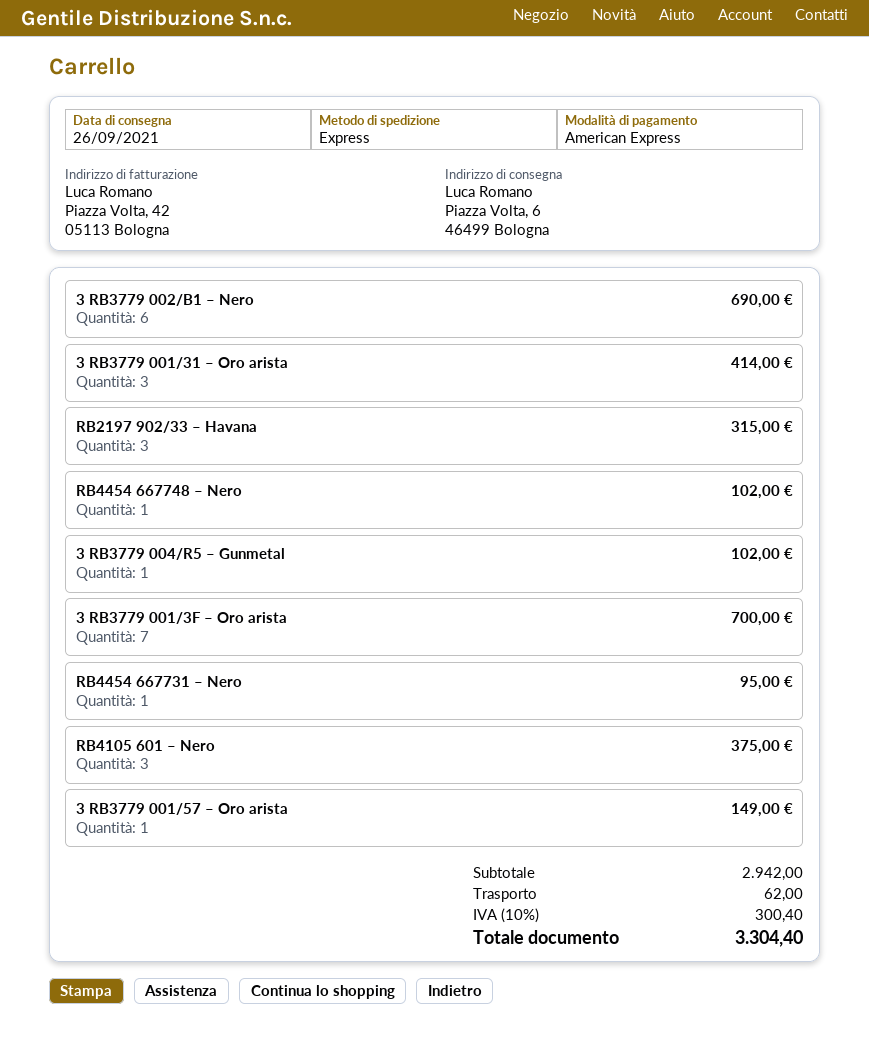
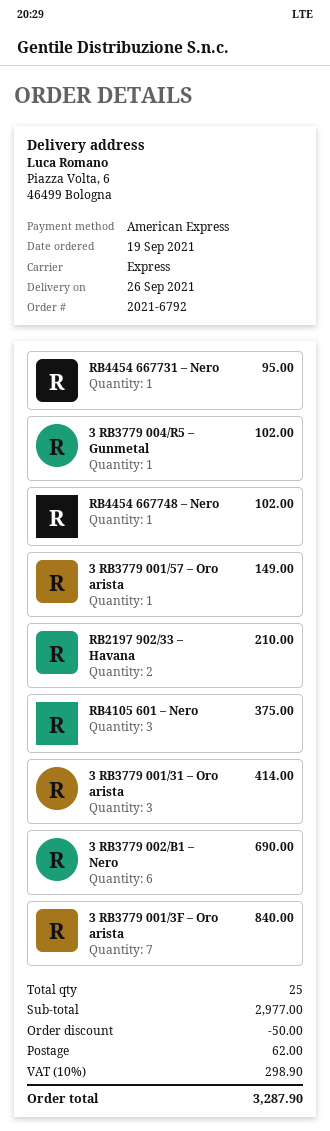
RB2197 902/33 – Havana: 3 for 315.00 -> 2 for 210.00
3 RB3779 001/3F – Oro arista: 7 for 700.00 -> 7 for 840.00
subtotal: 2942.00 -> 2977.00
discount: none -> 50.00
tax: 10% = 300.40 -> 10% = 298.90
total: 3304.40 -> 3287.90

